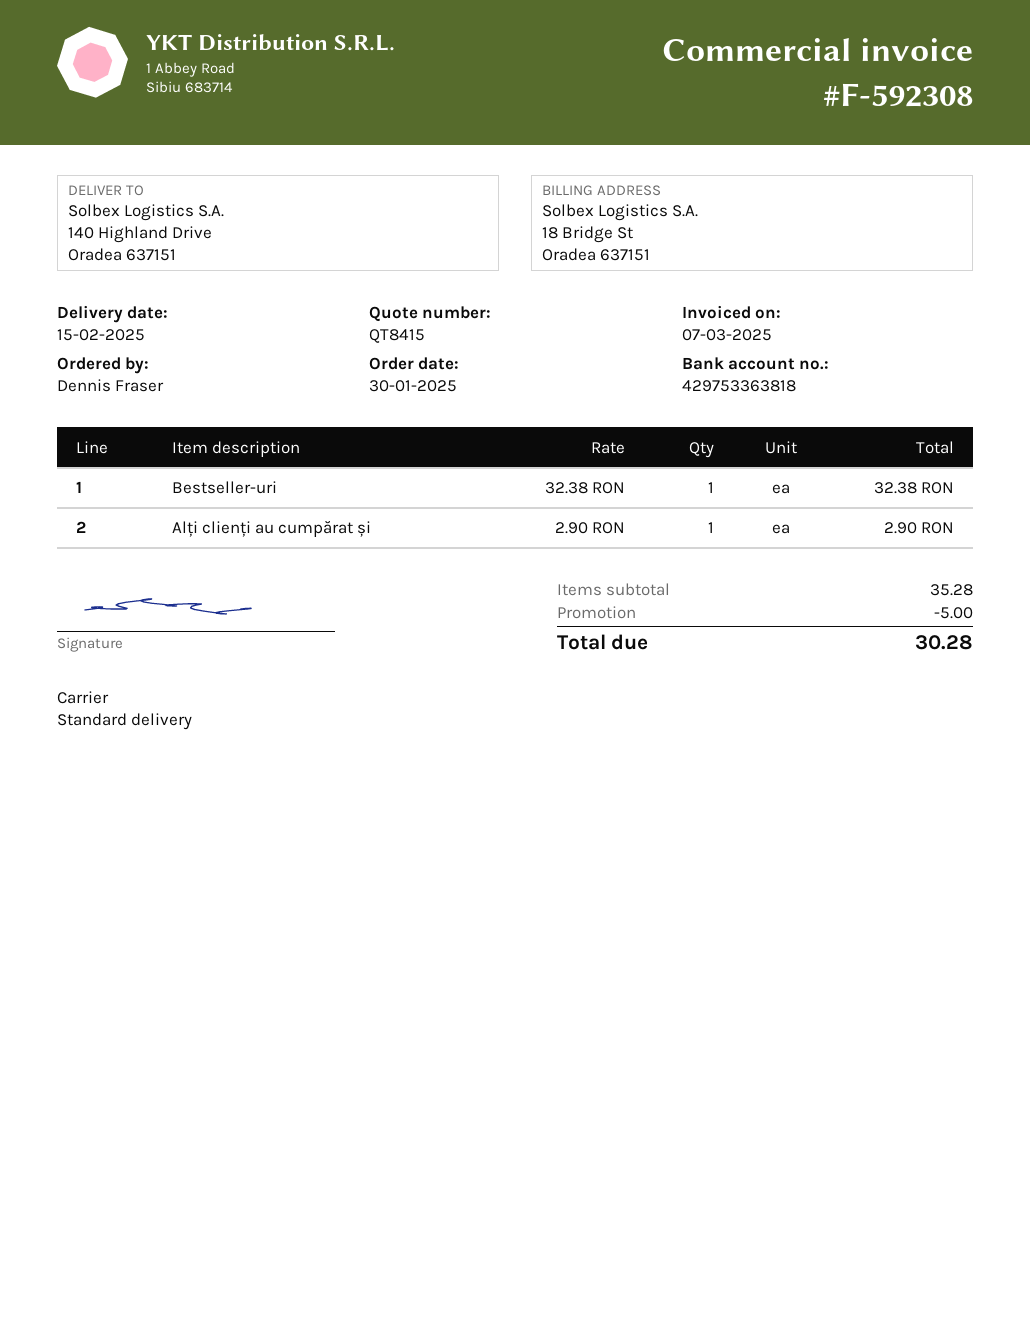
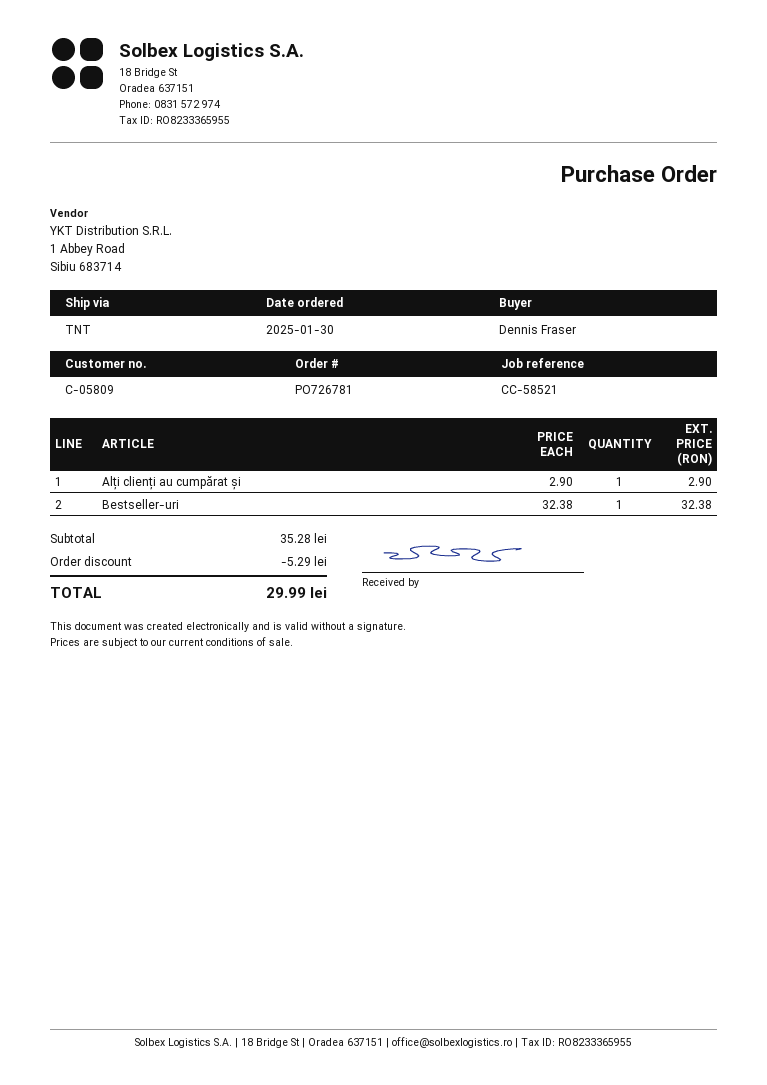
shipping method: standard -> TNT
discount: 5.00 -> 5.29
total: 30.28 -> 29.99

